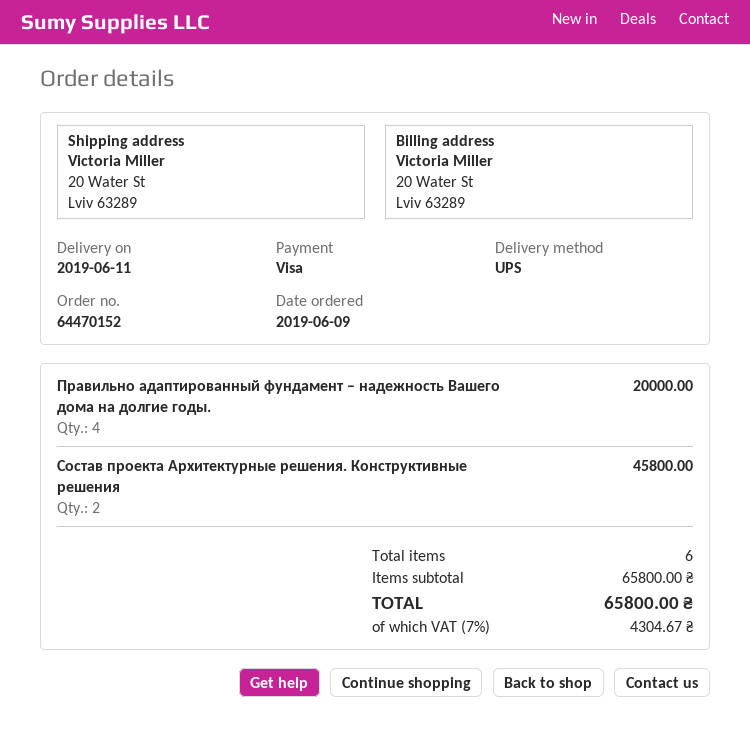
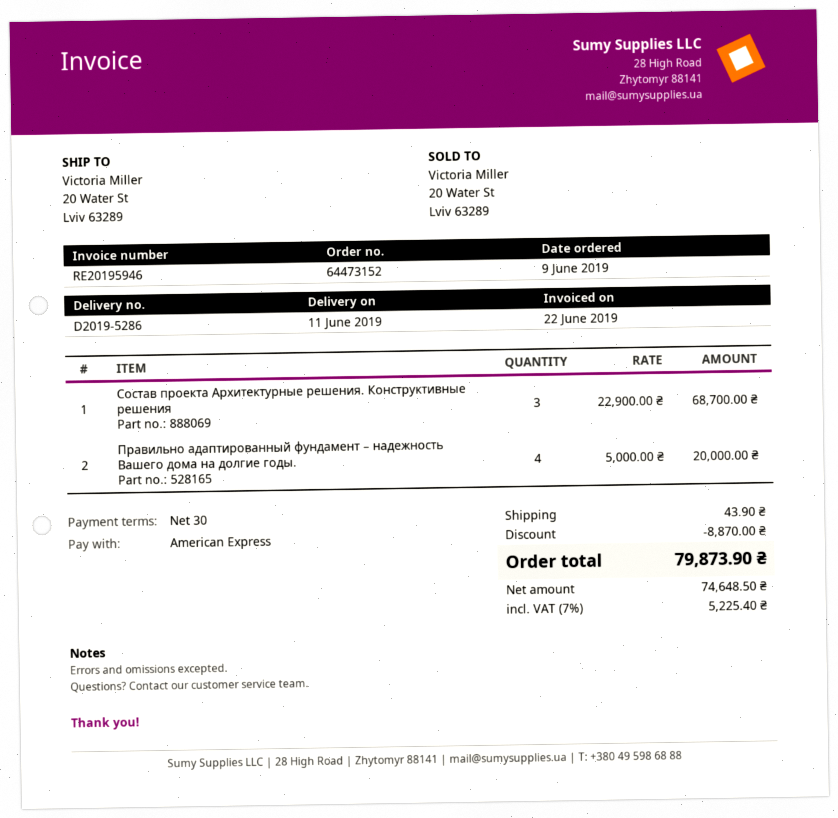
order number: 64470152 -> 64473152
payment method: Visa -> American Express
Состав проекта Архитектурные решения. Конструктивные решения: 2 for 45800.00 -> 3 for 68700.00
discount: none -> 8870.00
shipping: none -> 43.90
tax: 7% = 4304.67 -> 7% = 5225.40
total: 65800.00 -> 79873.90

